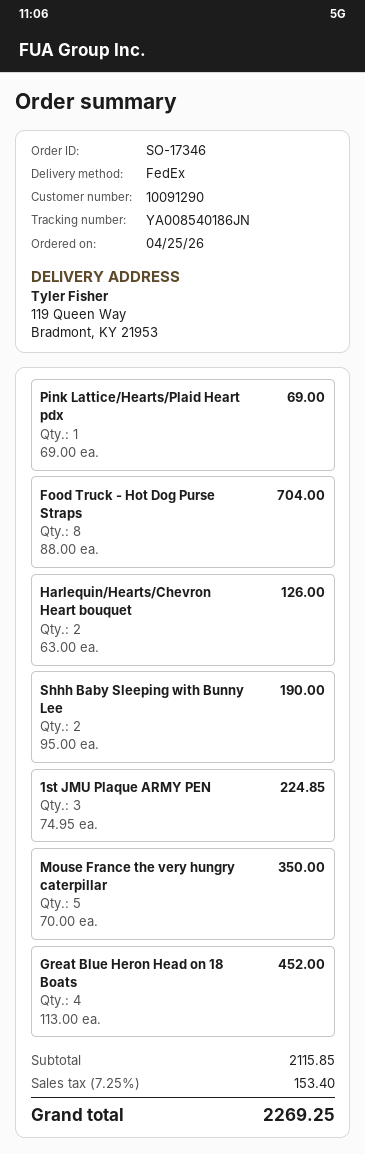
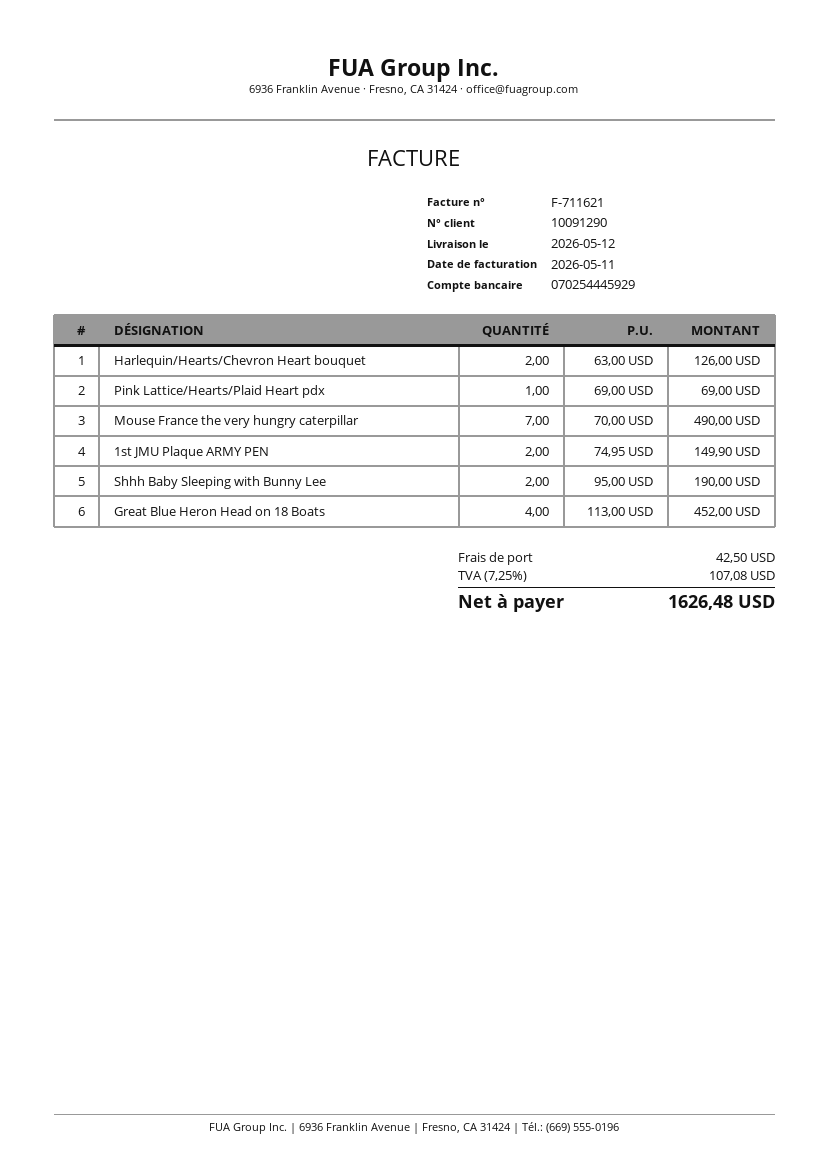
Food Truck - Hot Dog Purse Straps: 8 x 88.00 = 704.00 -> none
1st JMU Plaque ARMY PEN: 3 x 74.95 = 224.85 -> 2 x 74.95 = 149.90
Mouse France the very hungry caterpillar: 5 x 70.00 = 350.00 -> 7 x 70.00 = 490.00
shipping: none -> 42.50
tax: 7.25% = 153.40 -> 7.25% = 107.08
total: 2269.25 -> 1626.48

